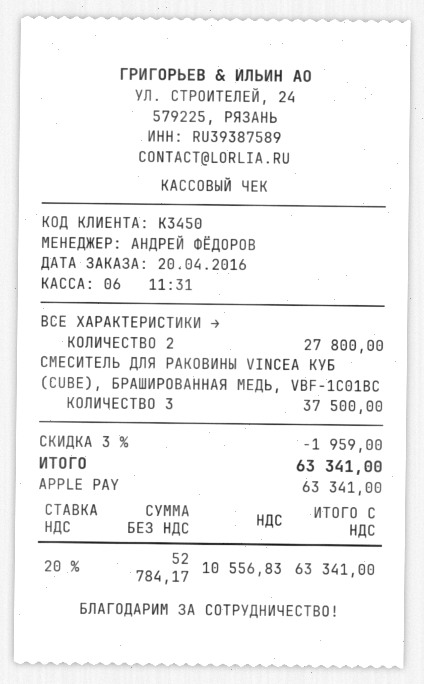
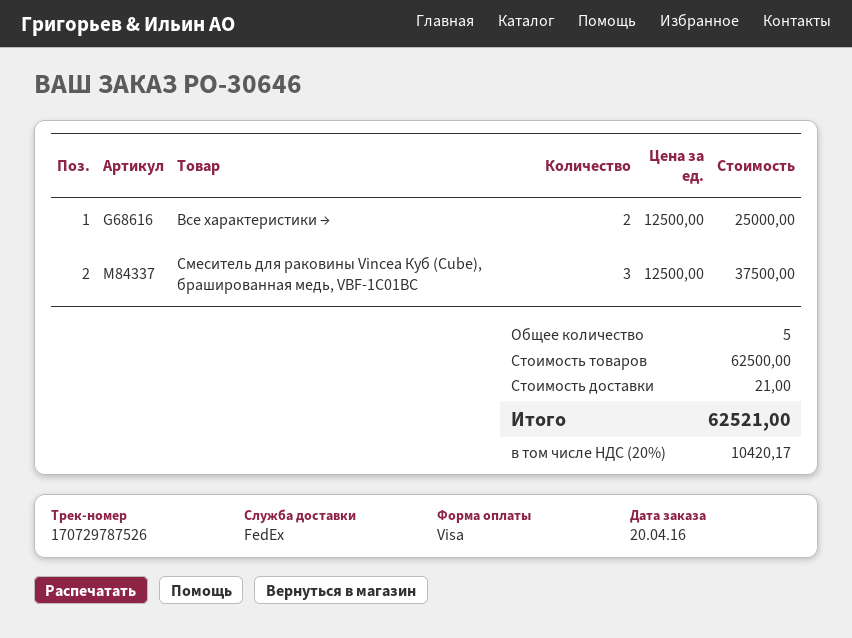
payment method: Apple Pay -> Visa
ВСЕ ХАРАКТЕРИСТИКИ →: 2 for 27800.00 -> 2 for 25000.00
discount: 3% = 1959.00 -> none
shipping: none -> 21.00
tax: 20% = 10556.83 -> 20% = 10420.17
total: 63341.00 -> 62521.00

